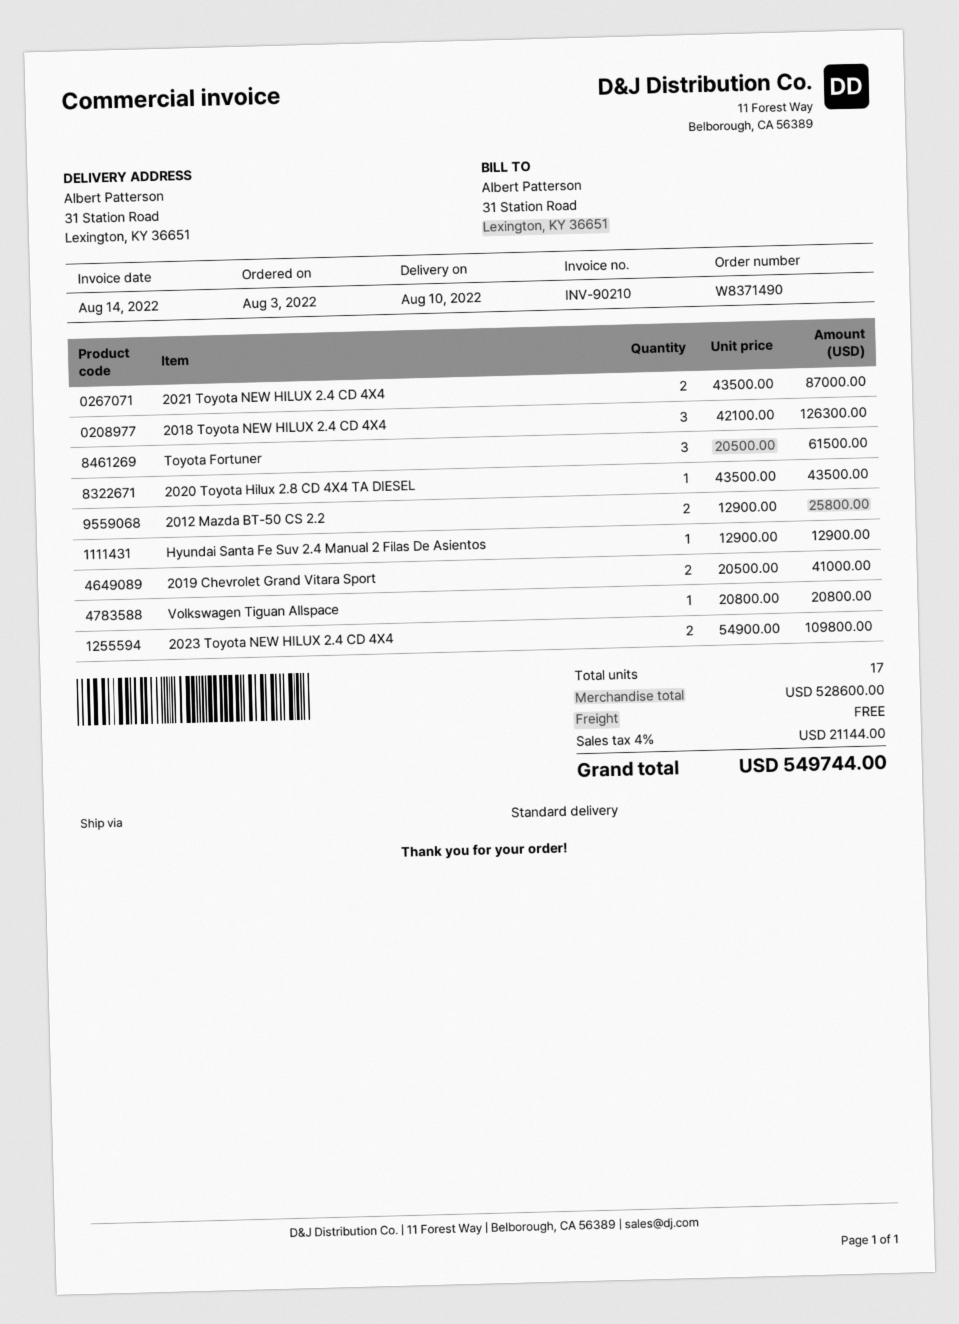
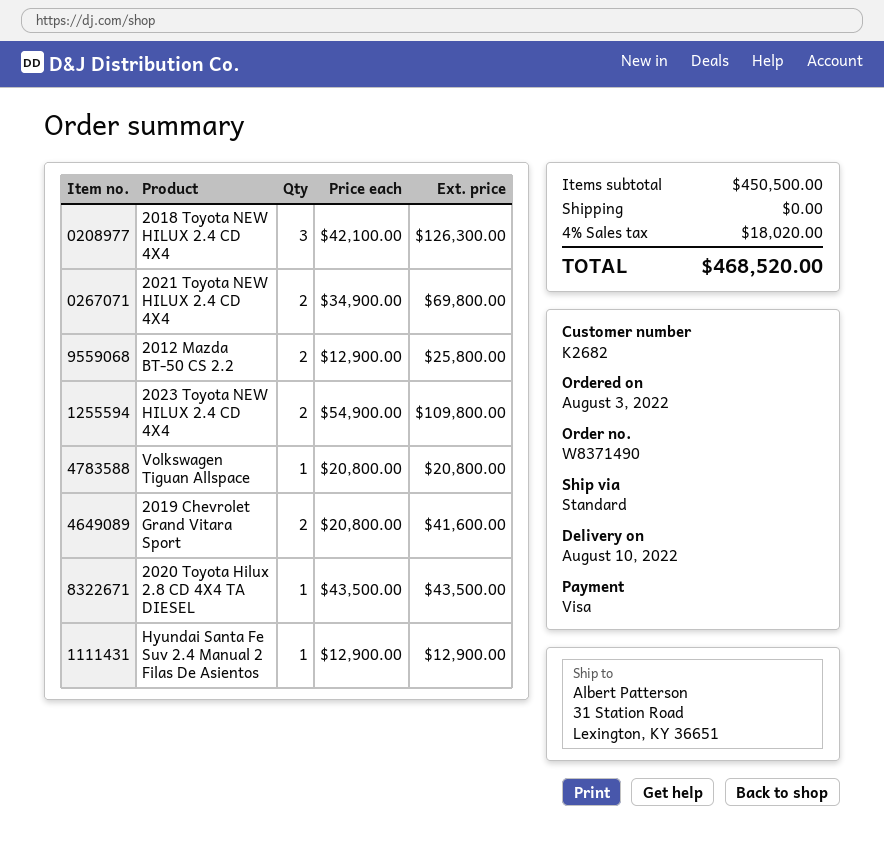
2021 Toyota NEW HILUX 2.4 CD 4X4: 2 x 43500.00 = 87000.00 -> 2 x 34900.00 = 69800.00
Toyota Fortuner: 3 x 20500.00 = 61500.00 -> none
2019 Chevrolet Grand Vitara Sport: 2 x 20500.00 = 41000.00 -> 2 x 20800.00 = 41600.00
subtotal: 528600.00 -> 450500.00
tax: 4% = 21144.00 -> 4% = 18020.00
total: 549744.00 -> 468520.00

